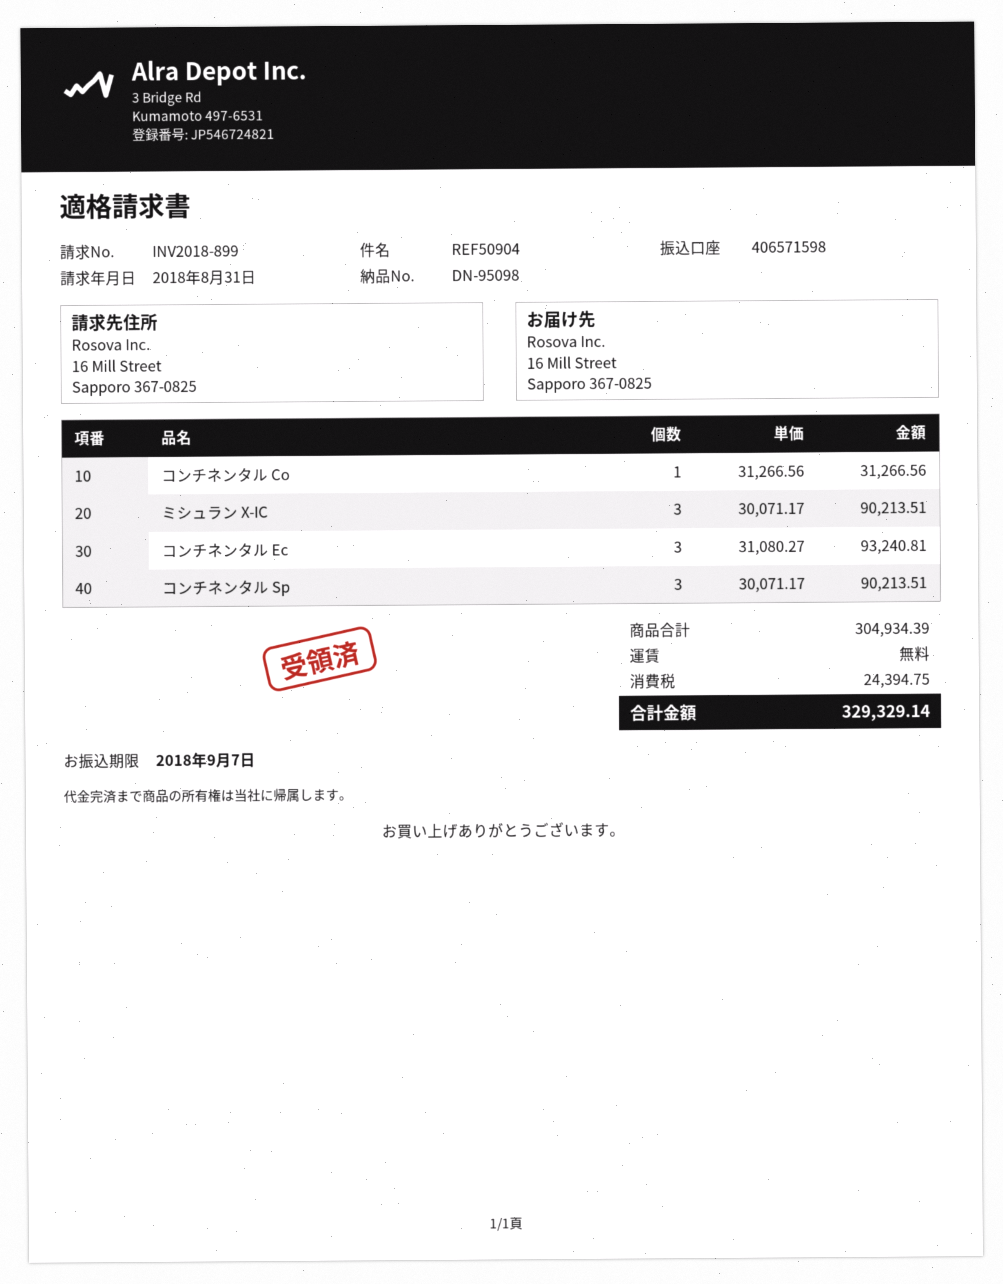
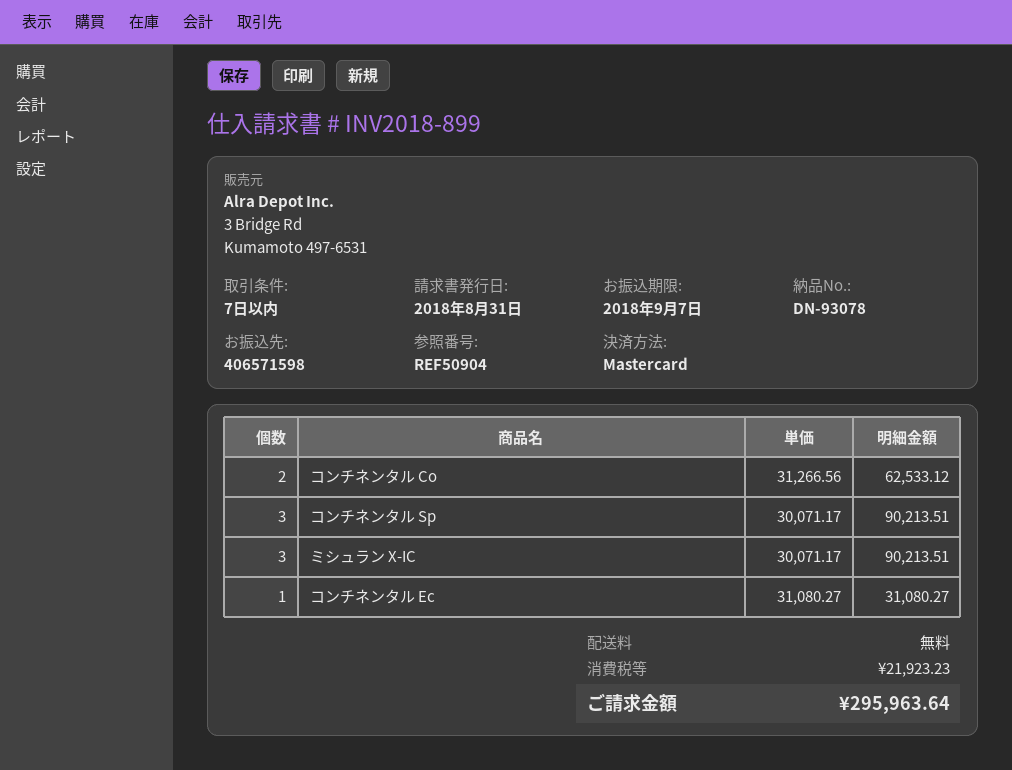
delivery note number: DN-95098 -> DN-93078
コンチネンタル Co: 1 x 31266.56 = 31266.56 -> 2 x 31266.56 = 62533.12
コンチネンタル Ec: 3 x 31080.27 = 93240.81 -> 1 x 31080.27 = 31080.27
tax: 24394.75 -> 21923.23
total: 329329.14 -> 295963.64

